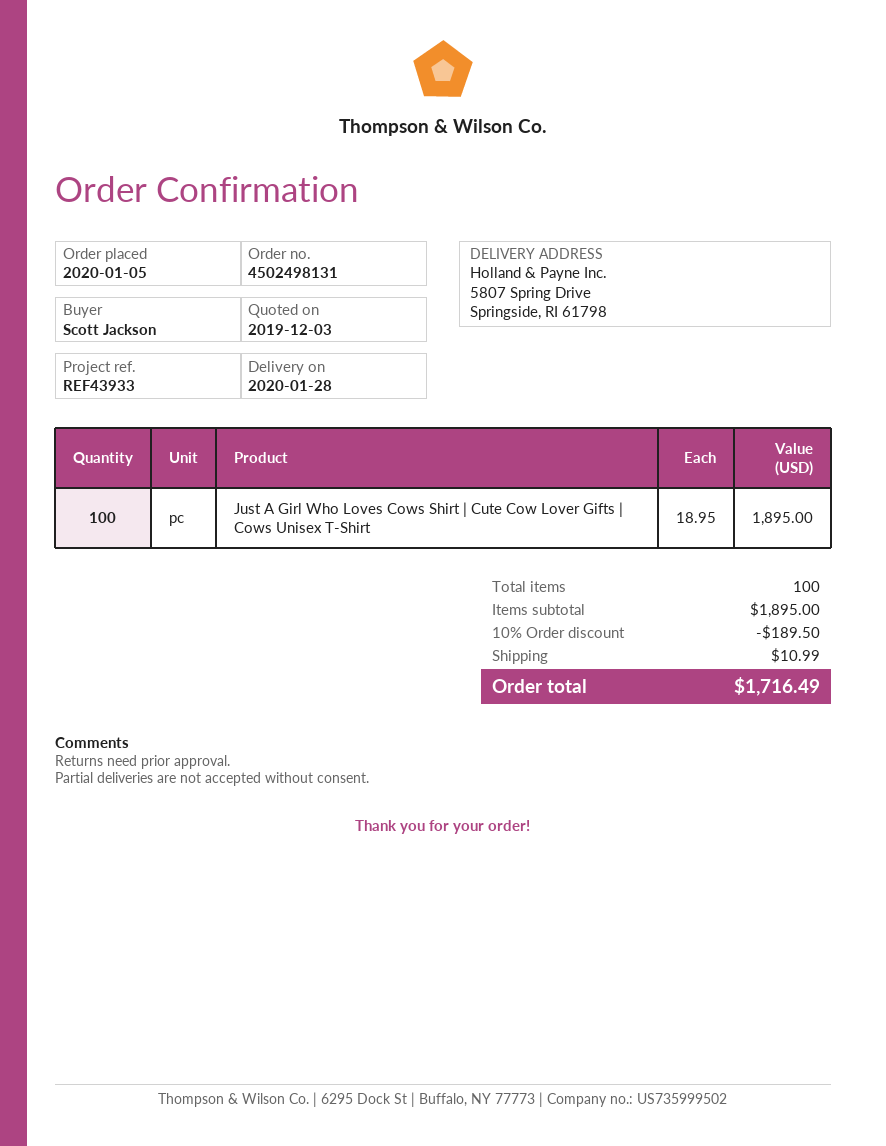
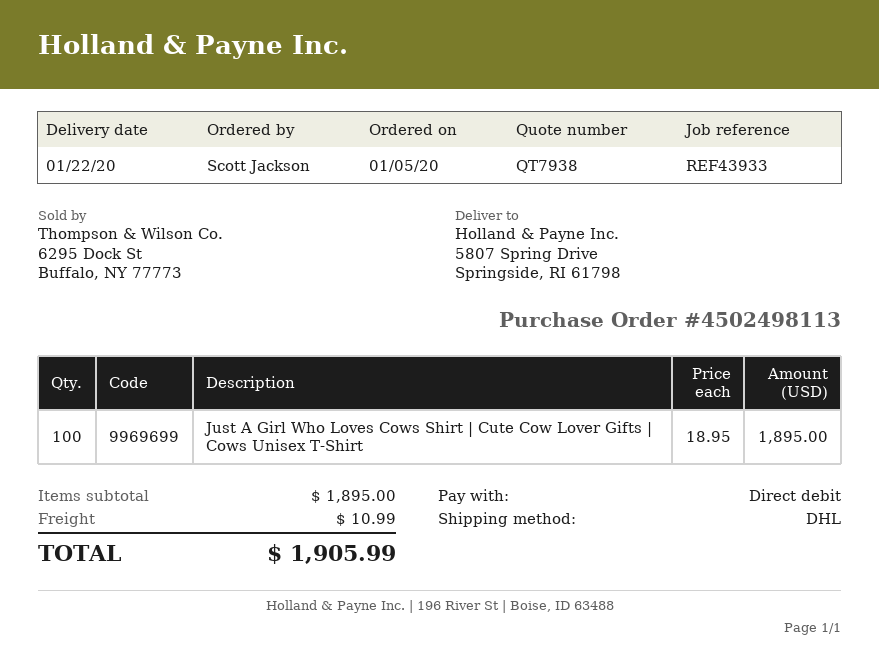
order number: 4502498131 -> 4502498113
delivery date: 2020-01-28 -> 2020-01-22
discount: 10% = 189.50 -> none
total: 1716.49 -> 1905.99

